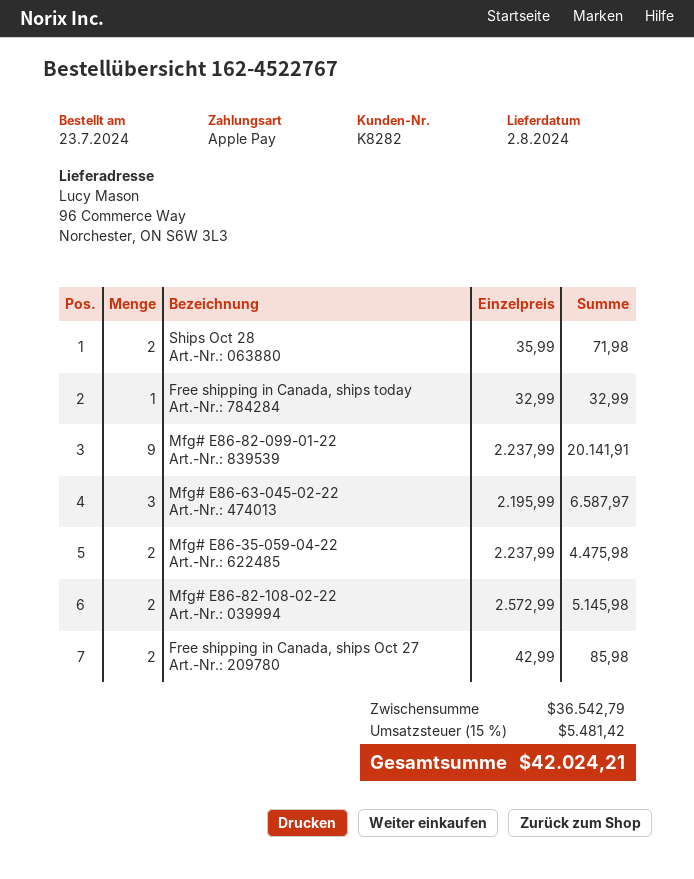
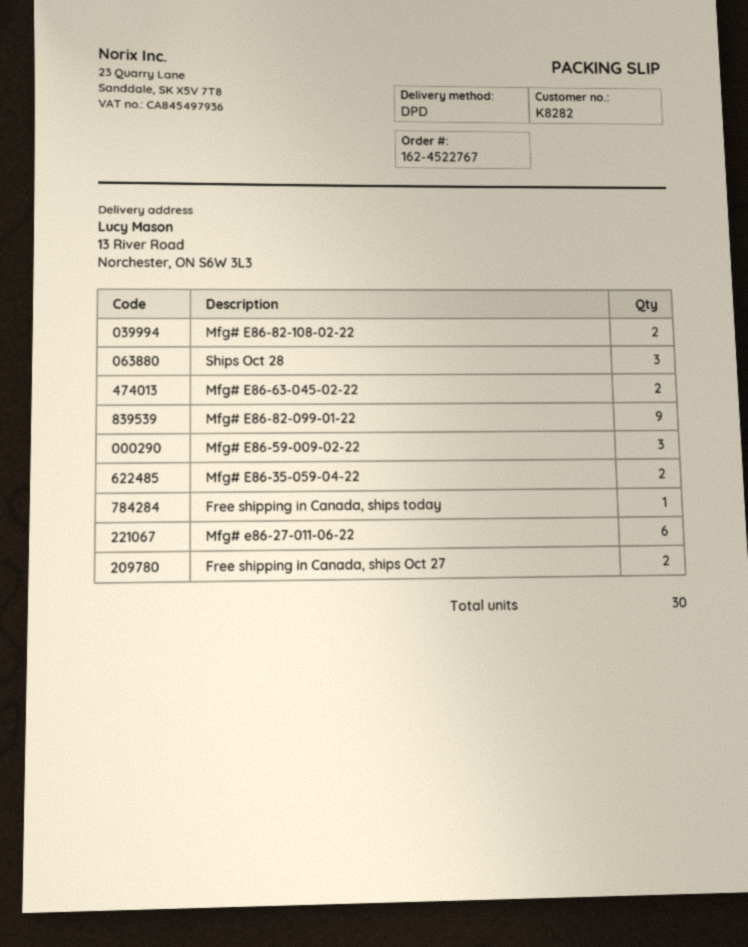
ship to: 96 Commerce Way, Norchester, ON S6W 3L3 -> 13 River Road, Norchester, ON S6W 3L3
Ships Oct 28: 2 -> 3
Mfg# E86-63-045-02-22: 3 -> 2
Mfg# E86-59-009-02-22: none -> 3
Mfg# e86-27-011-06-22: none -> 6

